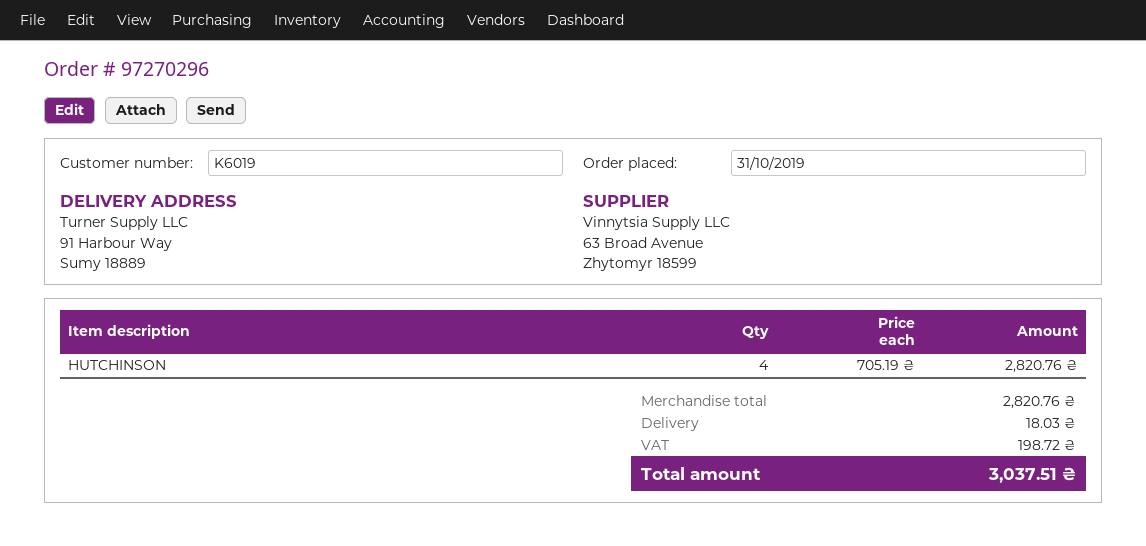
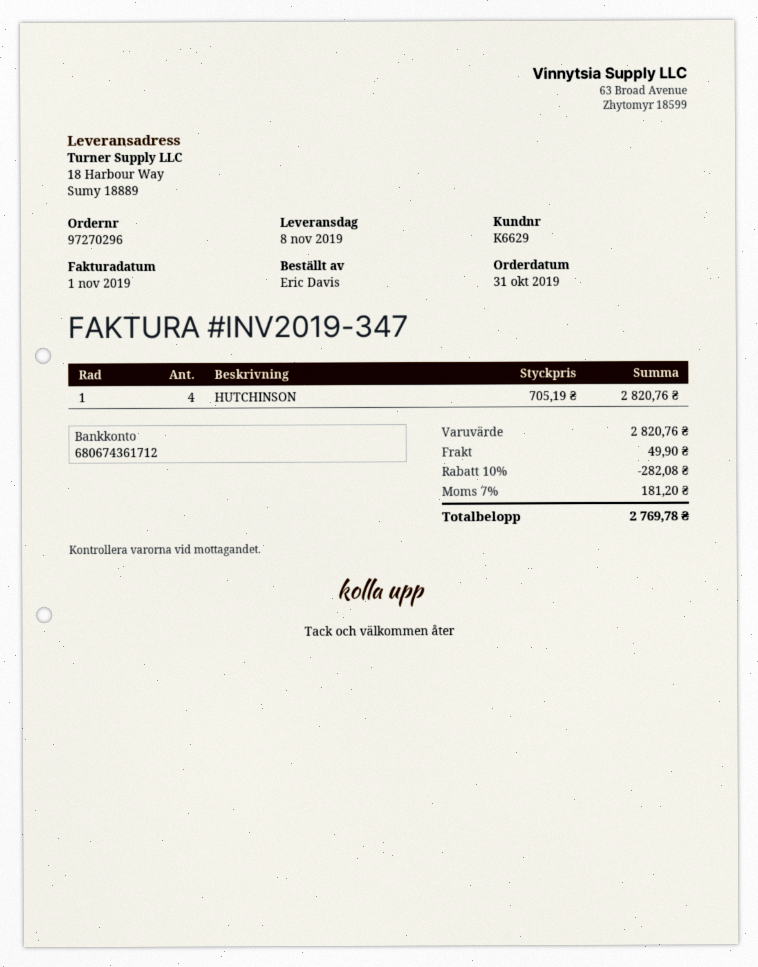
customer number: K6019 -> K6629
ship to: 91 Harbour Way, Sumy 18889 -> 18 Harbour Way, Sumy 18889
discount: none -> 10% = 282.08
shipping: 18.03 -> 49.90
tax: 198.72 -> 181.20
total: 3037.51 -> 2769.78

